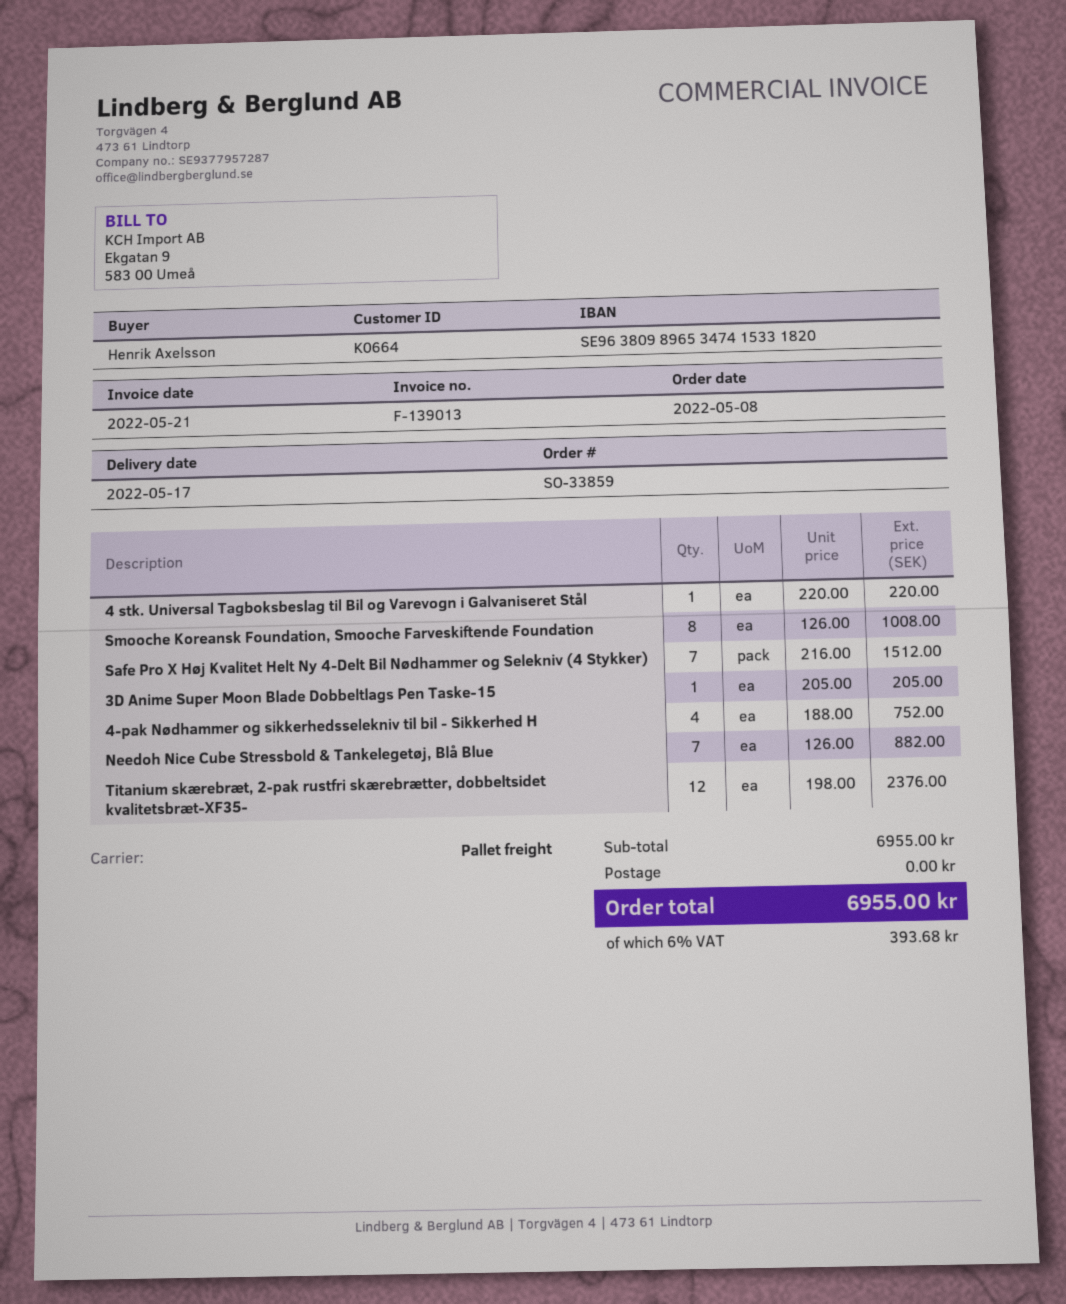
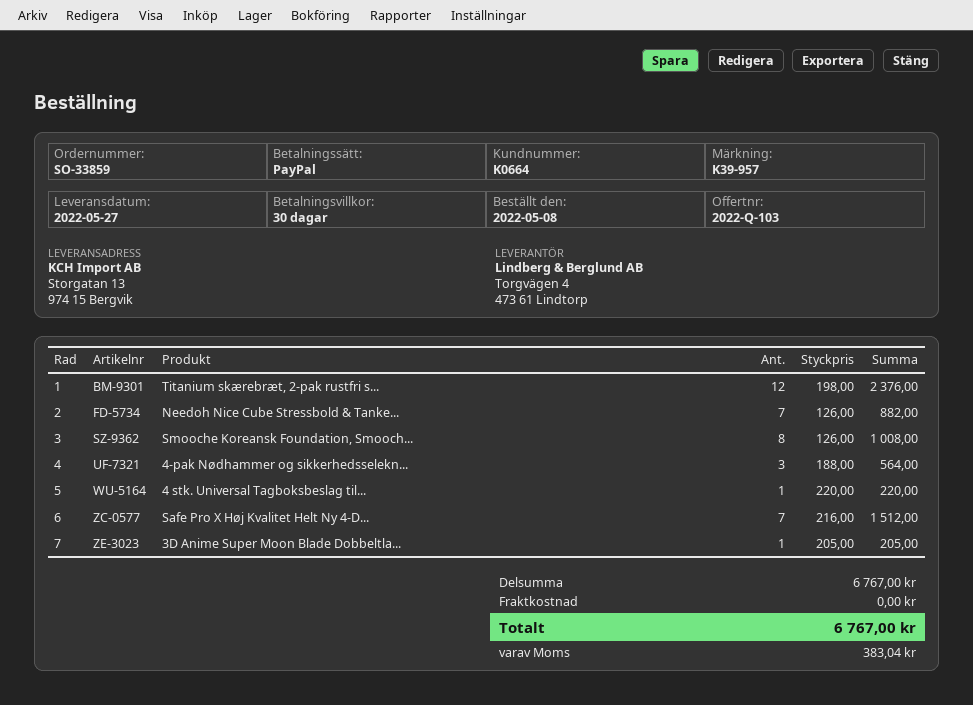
delivery date: 2022-05-17 -> 2022-05-27
4-pak Nødhammer og sikkerhedsselekniv til bil - Sikkerhed H: 4 x 188.00 = 752.00 -> 3 x 188.00 = 564.00
subtotal: 6955.00 -> 6767.00
tax: 393.68 -> 383.04
total: 6955.00 -> 6767.00

